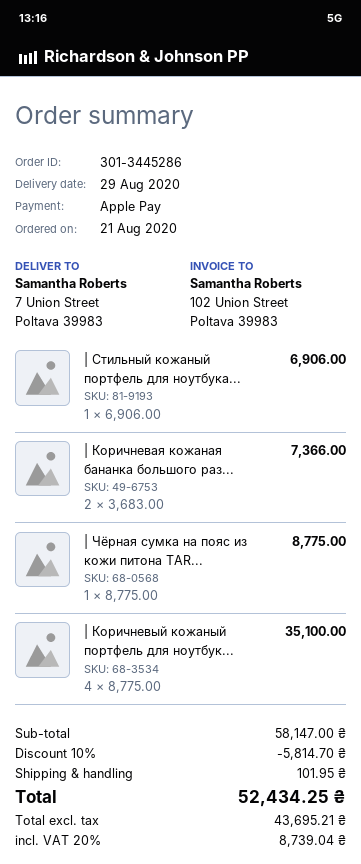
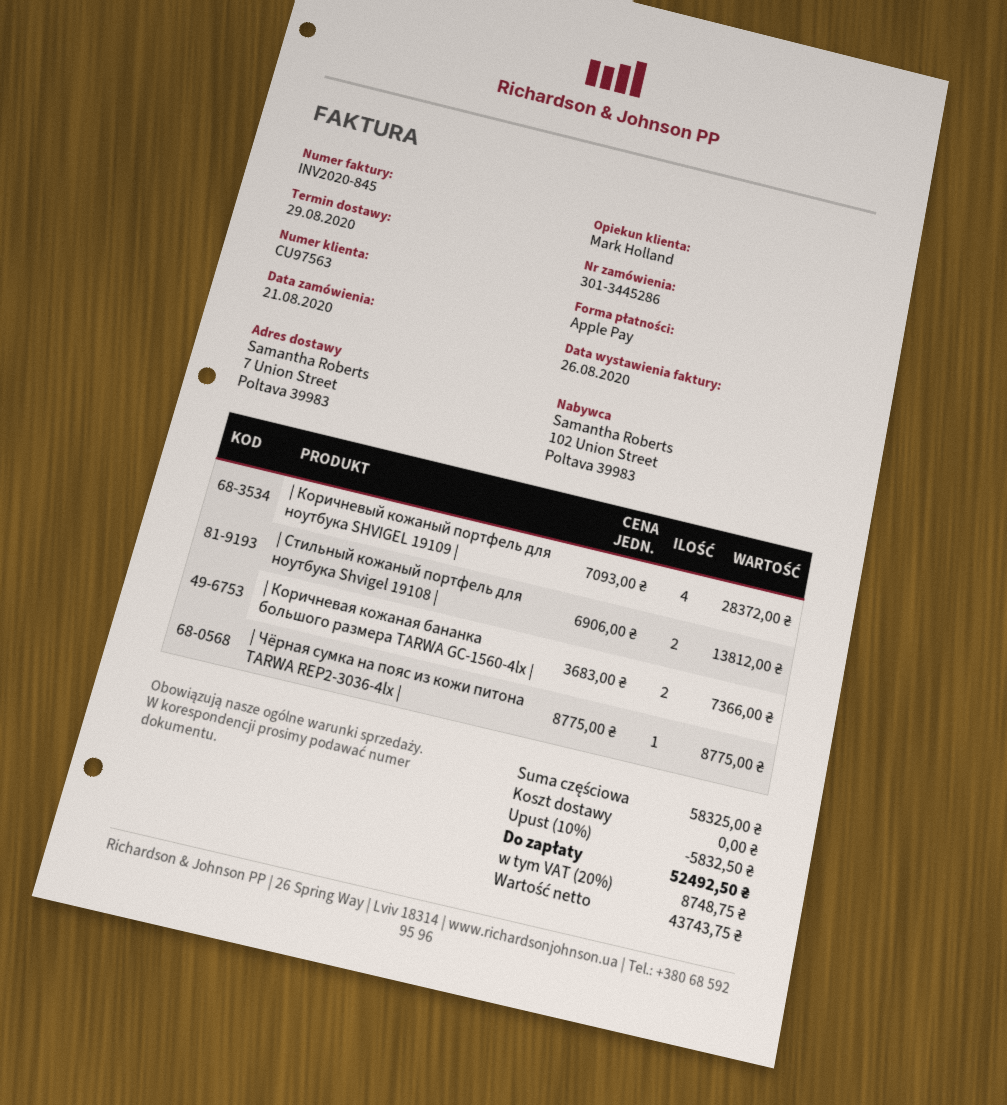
| Стильный кожаный портфель для ноутбука...: 1 x 6906.00 = 6906.00 -> 2 x 6906.00 = 13812.00
| Коричневый кожаный портфель для ноутбук...: 4 x 8775.00 = 35100.00 -> 4 x 7093.00 = 28372.00
subtotal: 58147.00 -> 58325.00
discount: 10% = 5814.70 -> 10% = 5832.50
shipping: 101.95 -> 0.00
net: 43695.21 -> 43743.75
tax: 20% = 8739.04 -> 20% = 8748.75
total: 52434.25 -> 52492.50

